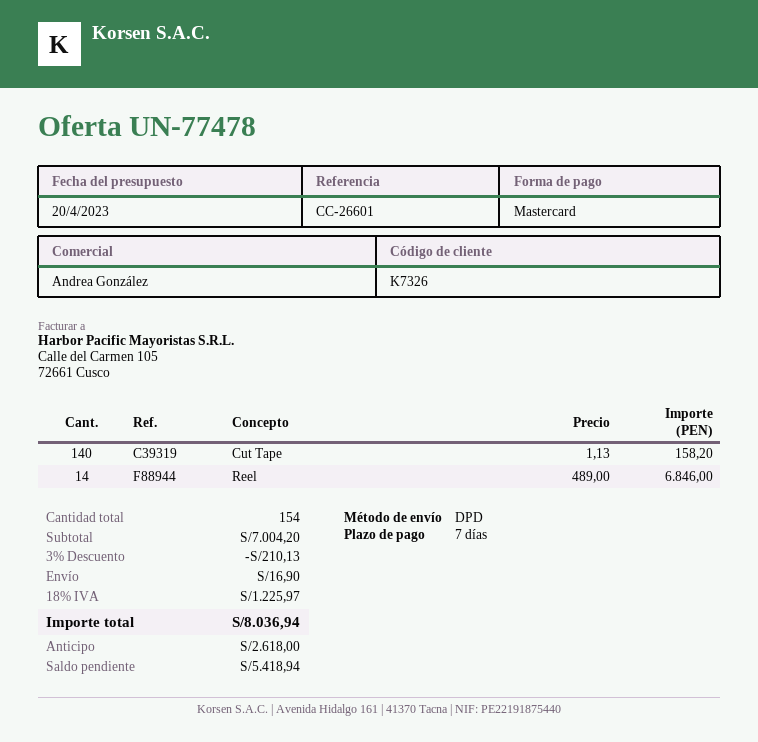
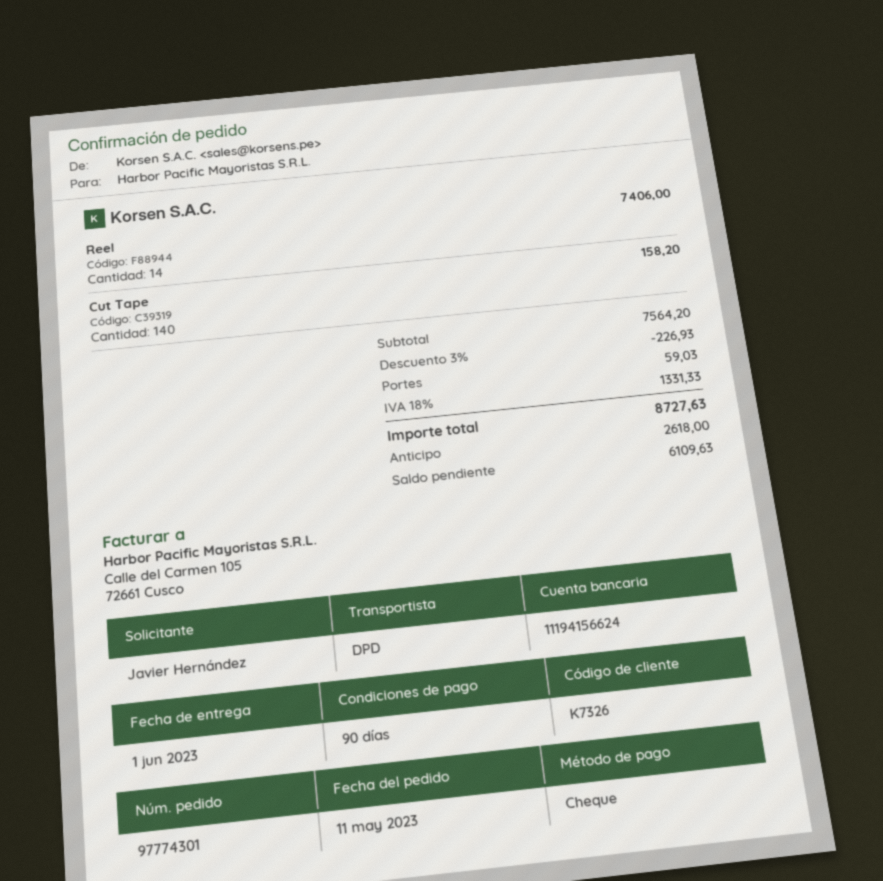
payment terms: 7 days -> 90 days
payment method: Mastercard -> cheque
Reel: 14 for 6846.00 -> 14 for 7406.00
subtotal: 7004.20 -> 7564.20
discount: 3% = 210.13 -> 3% = 226.93
shipping: 16.90 -> 59.03
tax: 18% = 1225.97 -> 18% = 1331.33
total: 8036.94 -> 8727.63
balance: 5418.94 -> 6109.63

